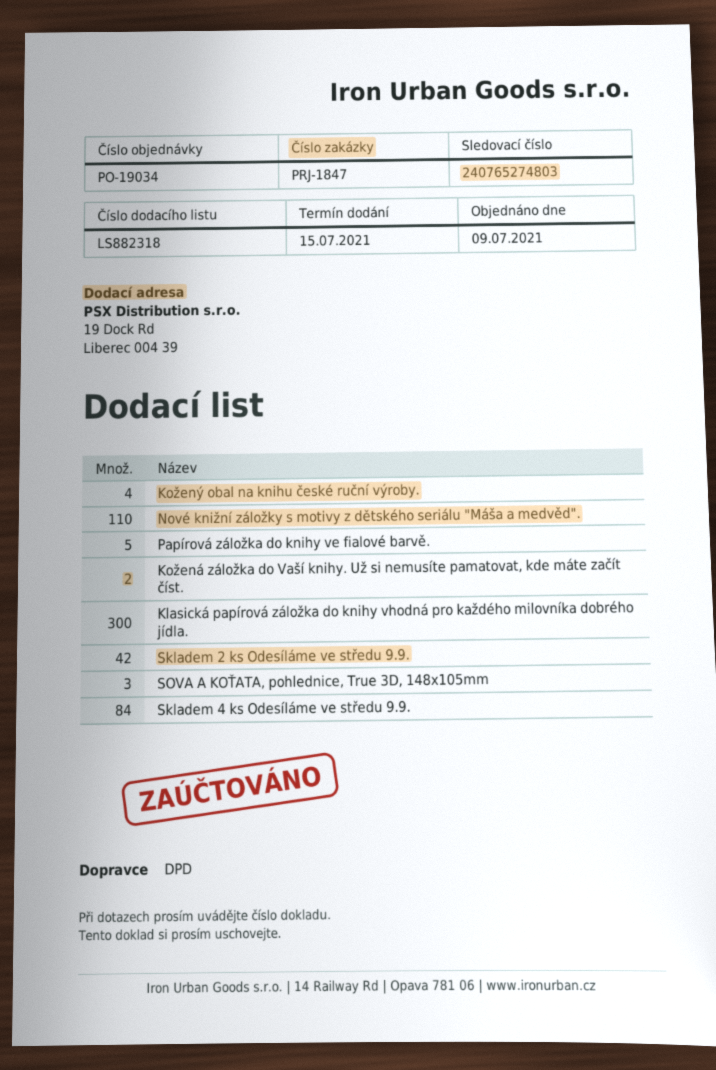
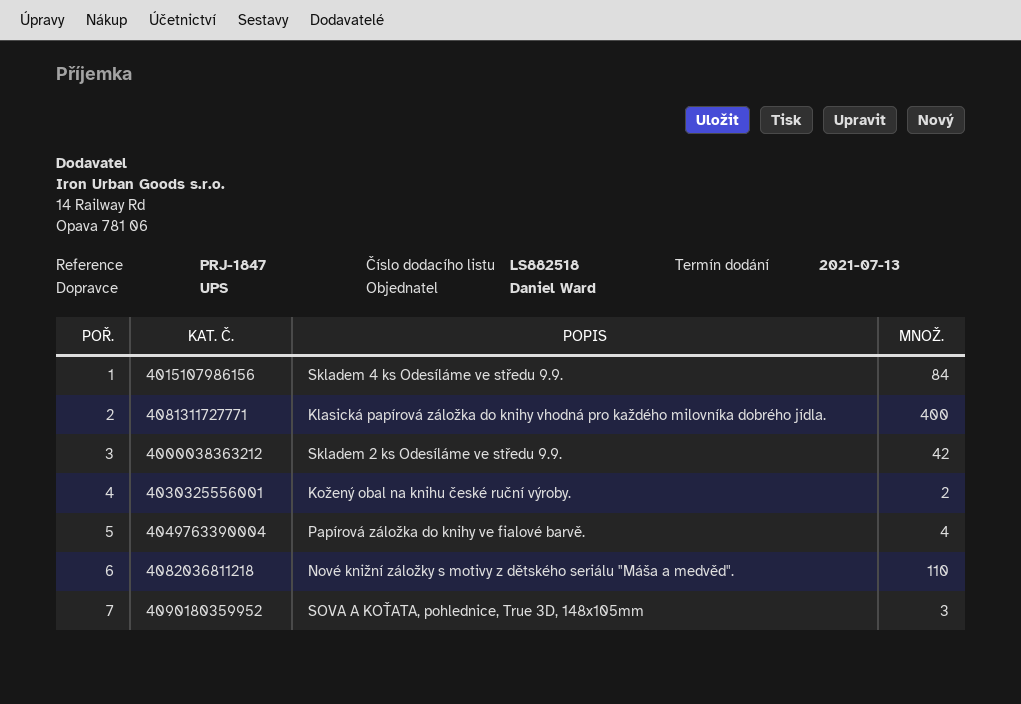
delivery note number: LS882318 -> LS882518
delivery date: 2021-07-15 -> 2021-07-13
shipping method: DPD -> UPS
Kožený obal na knihu české ruční výroby.: 4 -> 2
Papírová záložka do knihy ve fialové barvě.: 5 -> 4
Kožená záložka do Vaší knihy. Už si nemusíte pamatovat, kde máte začít číst.: 2 -> none
Klasická papírová záložka do knihy vhodná pro každého milovníka dobrého jídla.: 300 -> 400

